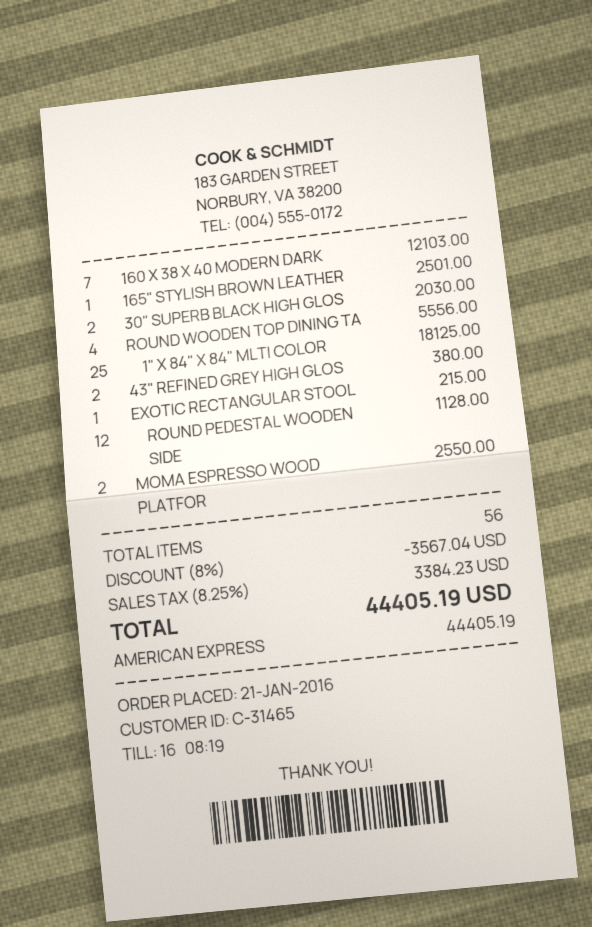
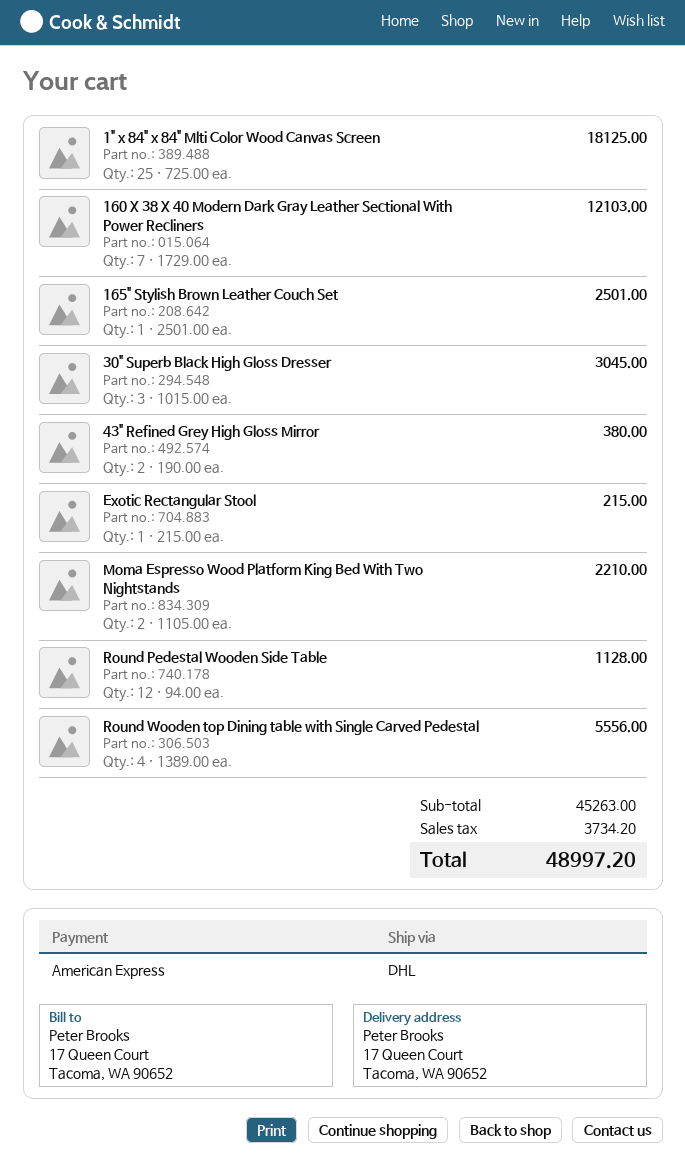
30" SUPERB BLACK HIGH GLOS: 2 for 2030.00 -> 3 for 3045.00
MOMA ESPRESSO WOOD PLATFOR: 2 for 2550.00 -> 2 for 2210.00
discount: 8% = 3567.04 -> none
tax: 3384.23 -> 3734.20
total: 44405.19 -> 48997.20

